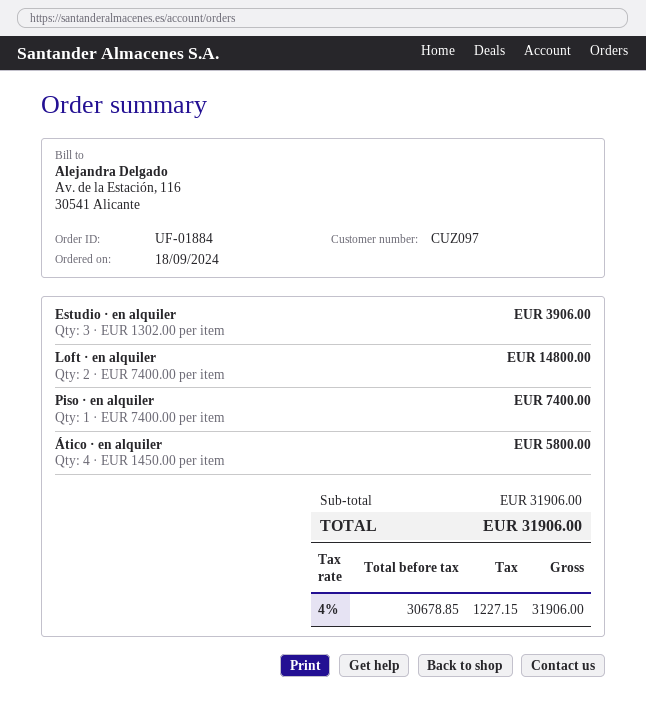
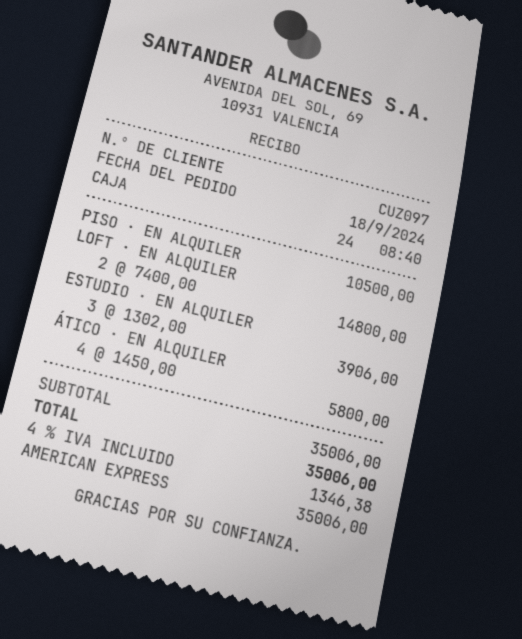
Piso · en alquiler: 1 x 7400.00 = 7400.00 -> 1 x 10500.00 = 10500.00
subtotal: 31906.00 -> 35006.00
tax: 4% = 1227.15 -> 4% = 1346.38
total: 31906.00 -> 35006.00

